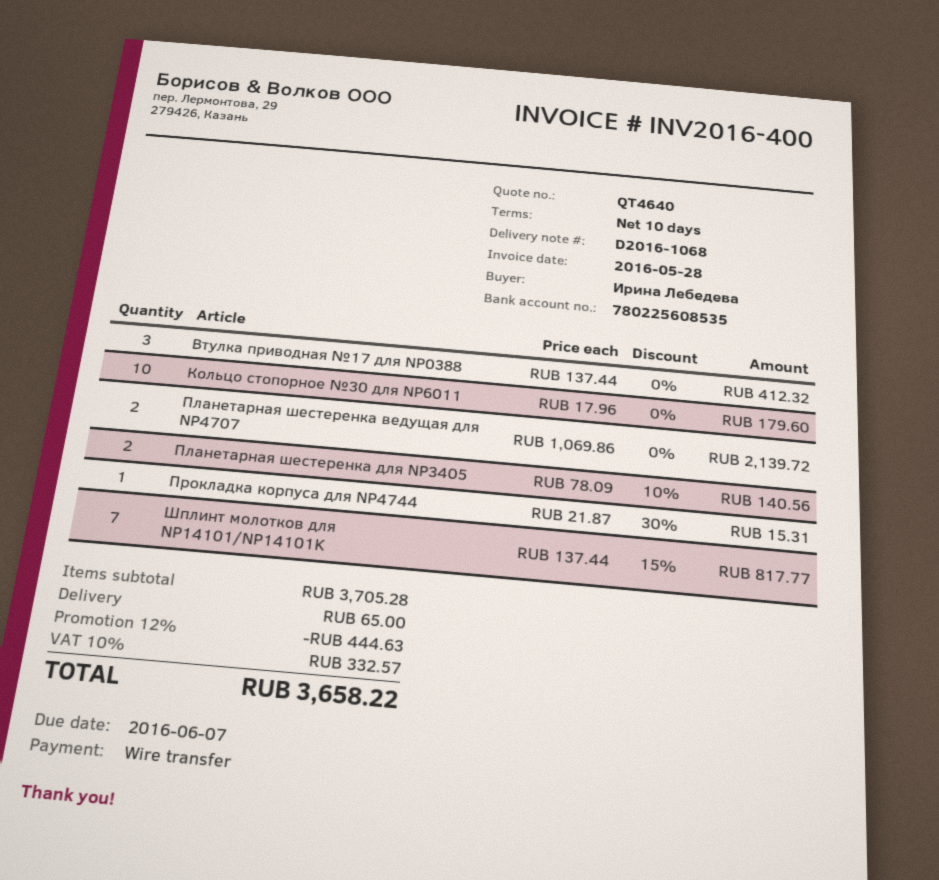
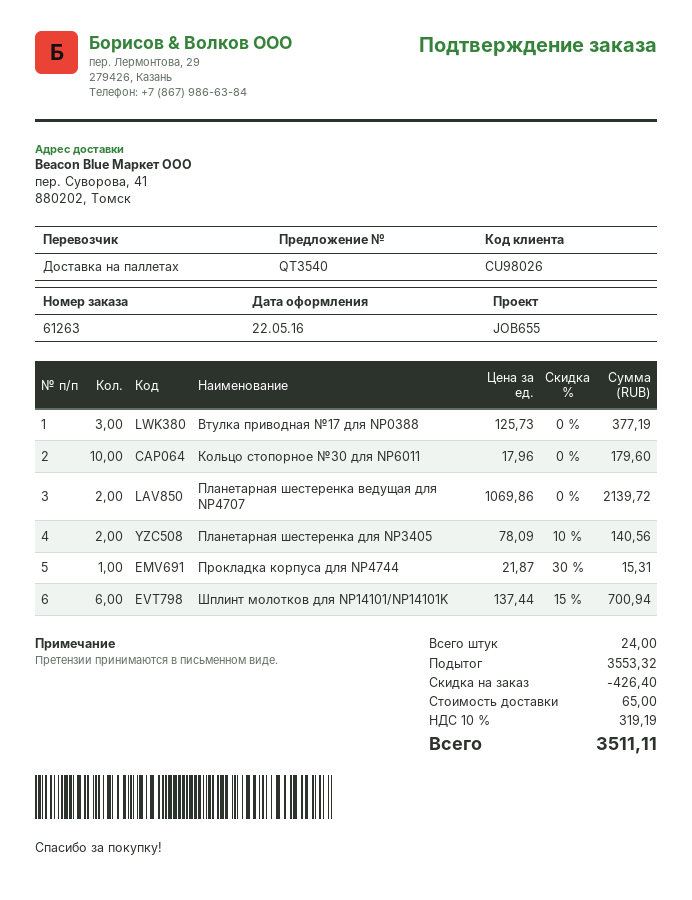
quote number: QT4640 -> QT3540
Втулка приводная №17 для NP0388: 3 x 137.44 = 412.32 -> 3 x 125.73 = 377.19
Шплинт молотков для NP14101/NP14101K: 7 x 137.44 - 15% = 817.77 -> 6 x 137.44 - 15% = 700.94
subtotal: 3705.28 -> 3553.32
discount: 444.63 -> 426.40
tax: 10% = 332.57 -> 10% = 319.19
total: 3658.22 -> 3511.11

